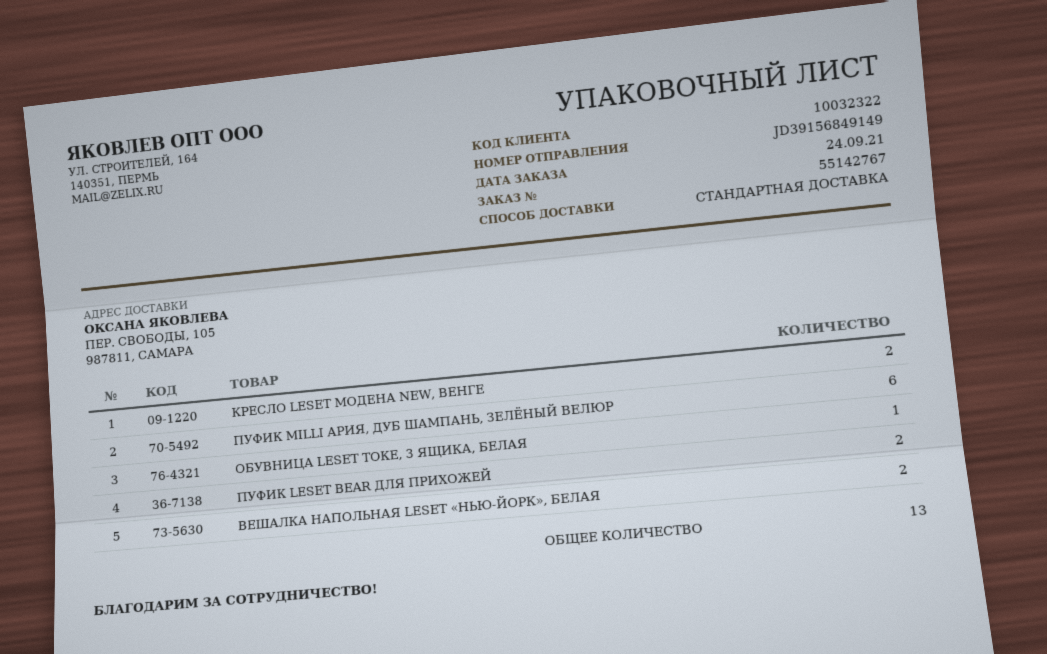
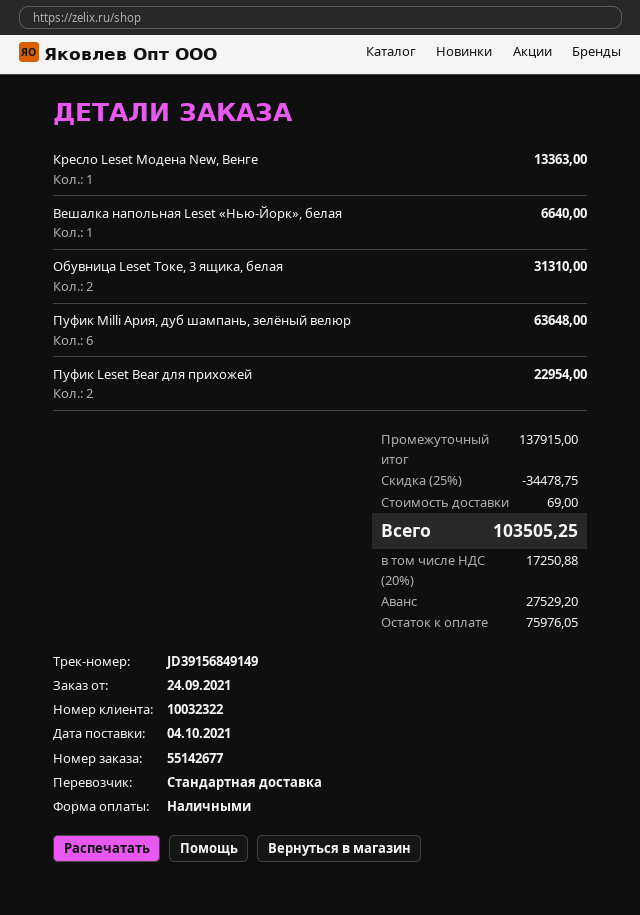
order number: 55142767 -> 55142677
КРЕСЛО LESET МОДЕНА NEW, ВЕНГЕ: 2 -> 1
ОБУВНИЦА LESET ТОКЕ, 3 ЯЩИКА, БЕЛАЯ: 1 -> 2
ВЕШАЛКА НАПОЛЬНАЯ LESET «НЬЮ-ЙОРК», БЕЛАЯ: 2 -> 1

